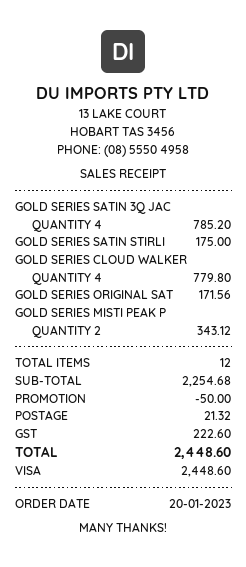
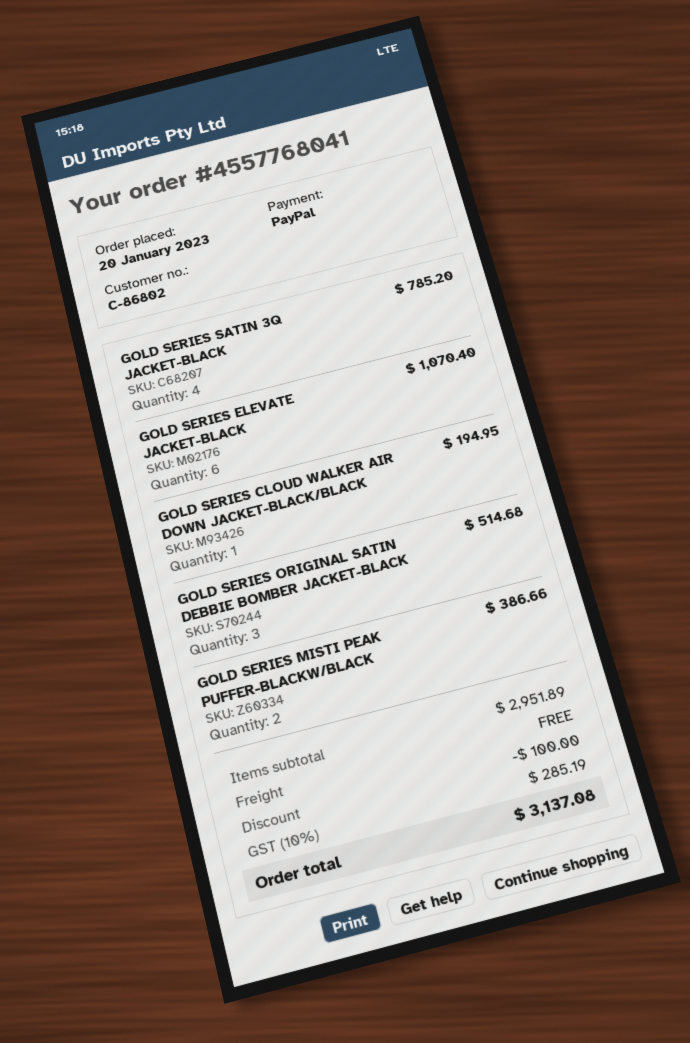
payment method: Visa -> PayPal
GOLD SERIES SATIN STIRLI: 1 for 175.00 -> none
GOLD SERIES CLOUD WALKER: 4 for 779.80 -> 1 for 194.95
GOLD SERIES ORIGINAL SAT: 1 for 171.56 -> 3 for 514.68
GOLD SERIES MISTI PEAK P: 2 for 343.12 -> 2 for 386.66
GOLD SERIES ELEVATE JACKET-BLACK: none -> 6 for 1070.40
subtotal: 2254.68 -> 2951.89
discount: 50.00 -> 100.00
shipping: 21.32 -> 0.00
tax: 222.60 -> 285.19
total: 2448.60 -> 3137.08

